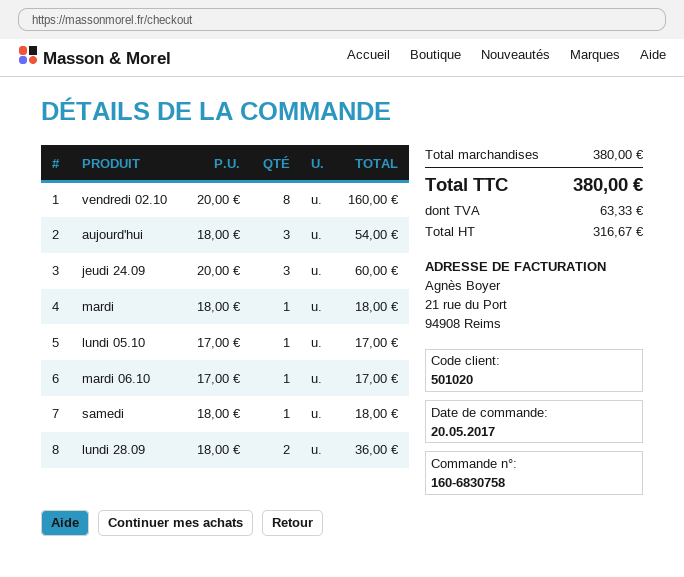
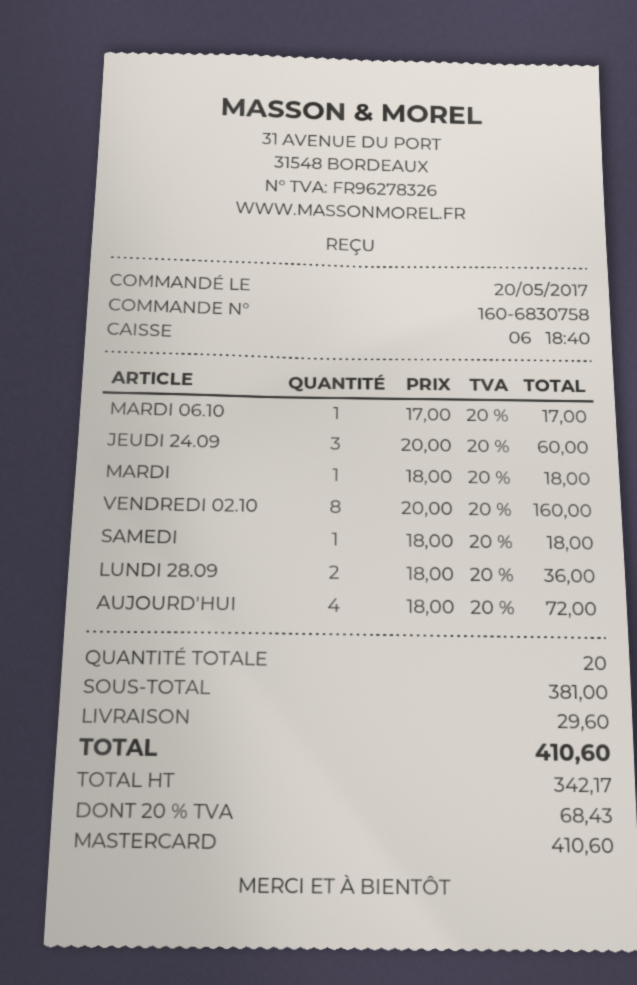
aujourd'hui: 3 x 18.00 = 54.00 -> 4 x 18.00 = 72.00
lundi 05.10: 1 x 17.00 = 17.00 -> none
subtotal: 380.00 -> 381.00
shipping: none -> 29.60
net: 316.67 -> 342.17
tax: 63.33 -> 68.43
total: 380.00 -> 410.60

